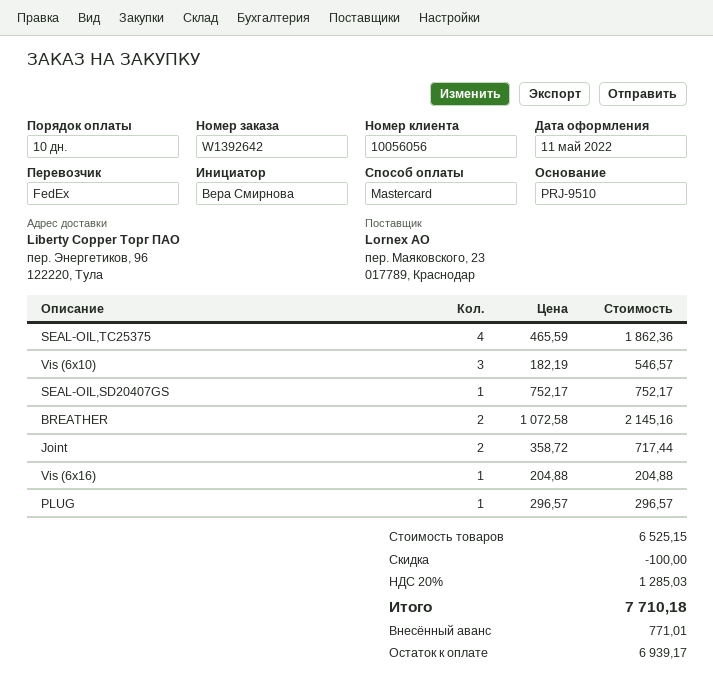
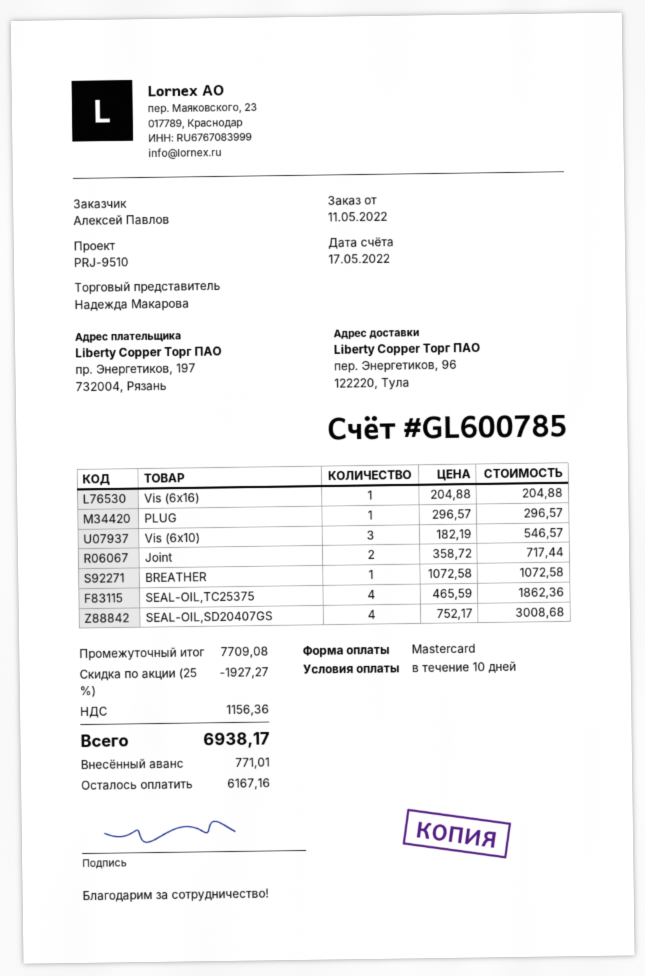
ordered by: Вера Смирнова -> Алексей Павлов
SEAL-OIL,SD20407GS: 1 x 752.17 = 752.17 -> 4 x 752.17 = 3008.68
BREATHER: 2 x 1072.58 = 2145.16 -> 1 x 1072.58 = 1072.58
subtotal: 6525.15 -> 7709.08
discount: 100.00 -> 1927.27
tax: 1285.03 -> 1156.36
total: 7710.18 -> 6938.17
balance: 6939.17 -> 6167.16

